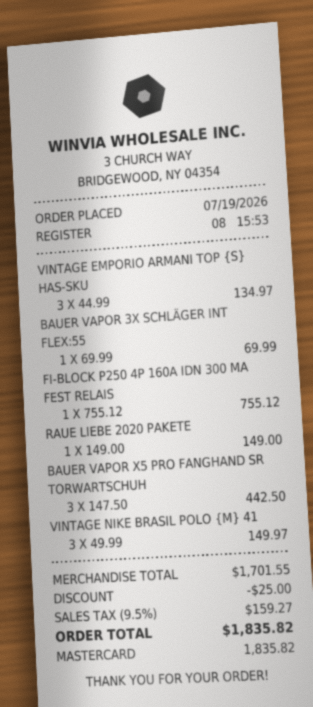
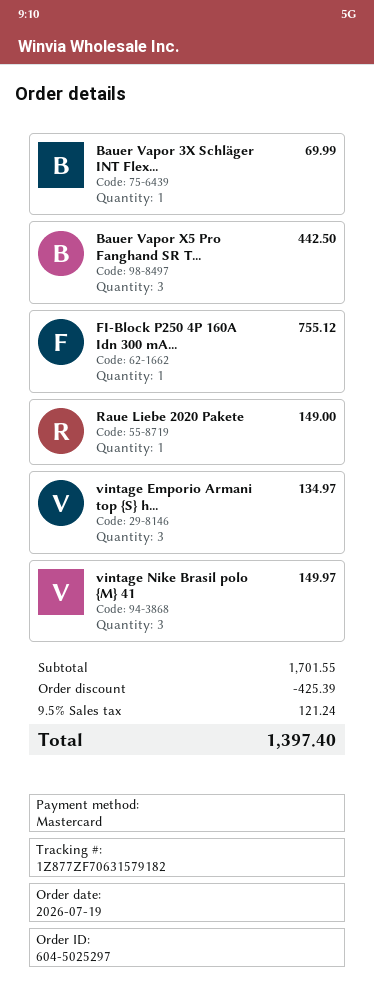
discount: 25.00 -> 425.39
tax: 9.5% = 159.27 -> 9.5% = 121.24
total: 1835.82 -> 1397.40

